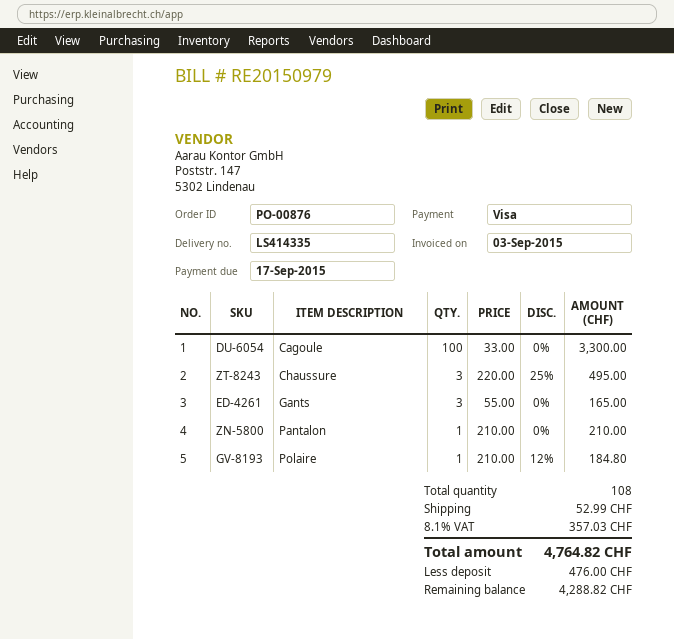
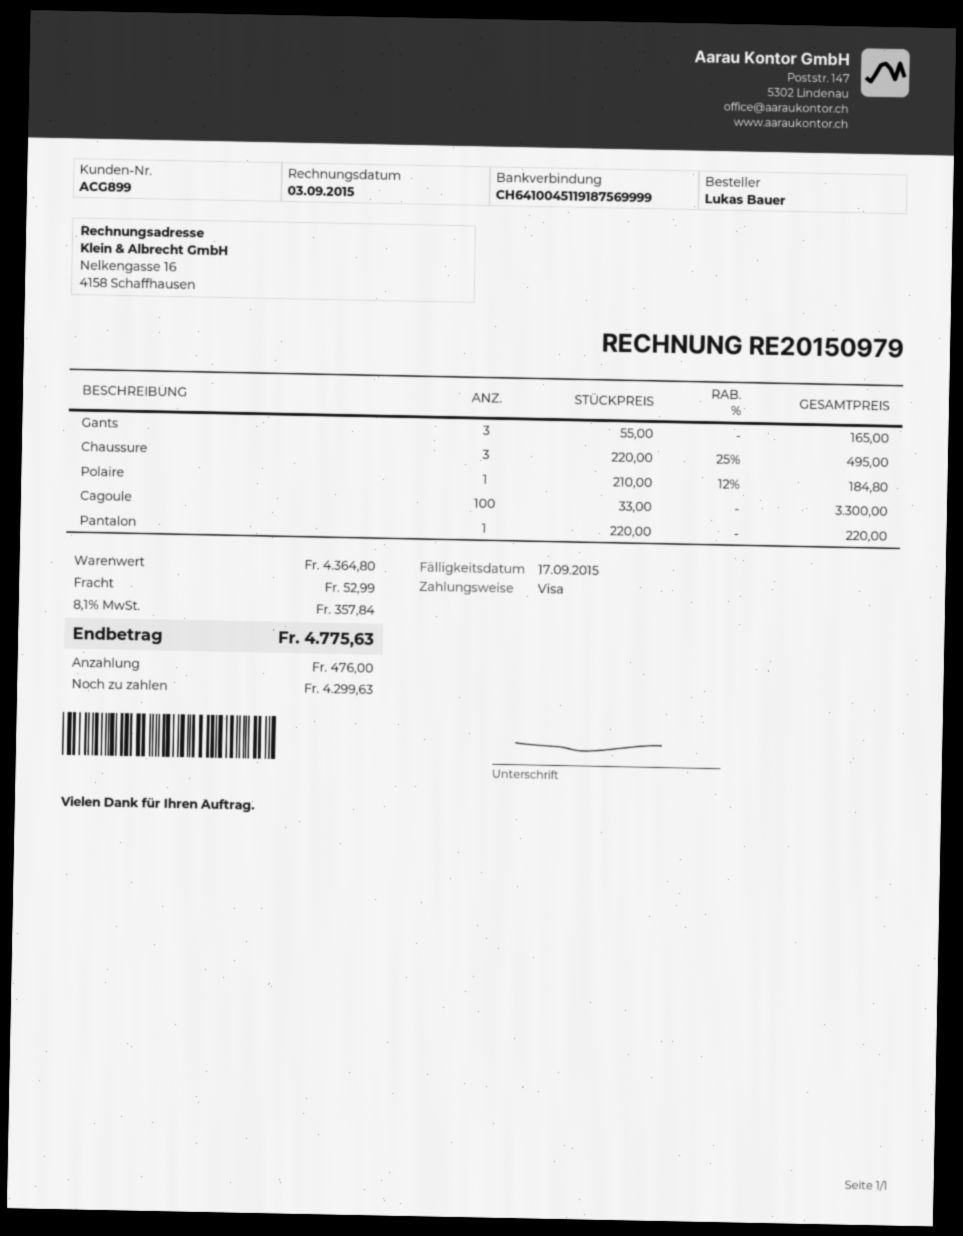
Pantalon: 1 x 210.00 = 210.00 -> 1 x 220.00 = 220.00
tax: 8.1% = 357.03 -> 8.1% = 357.84
total: 4764.82 -> 4775.63
balance: 4288.82 -> 4299.63

